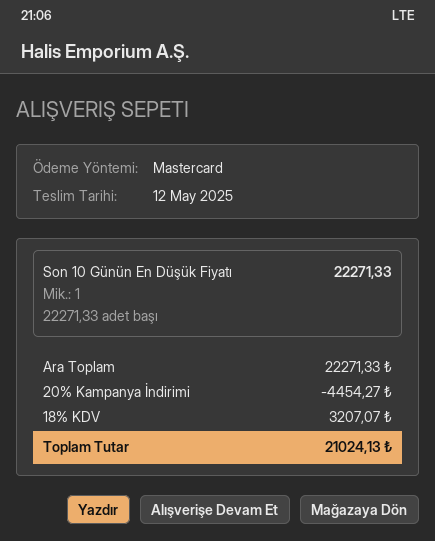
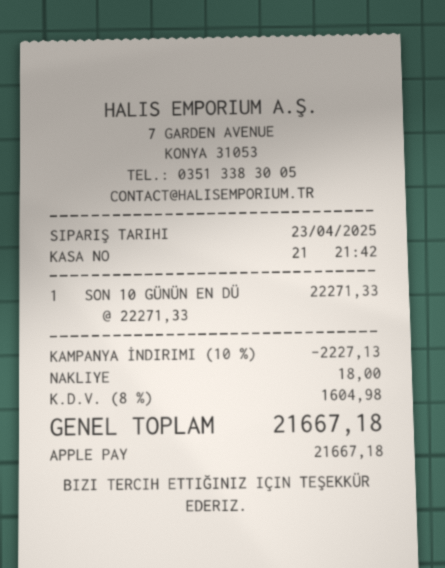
payment method: Mastercard -> Apple Pay
discount: 20% = 4454.27 -> 10% = 2227.13
shipping: none -> 18.00
tax: 18% = 3207.07 -> 8% = 1604.98
total: 21024.13 -> 21667.18

